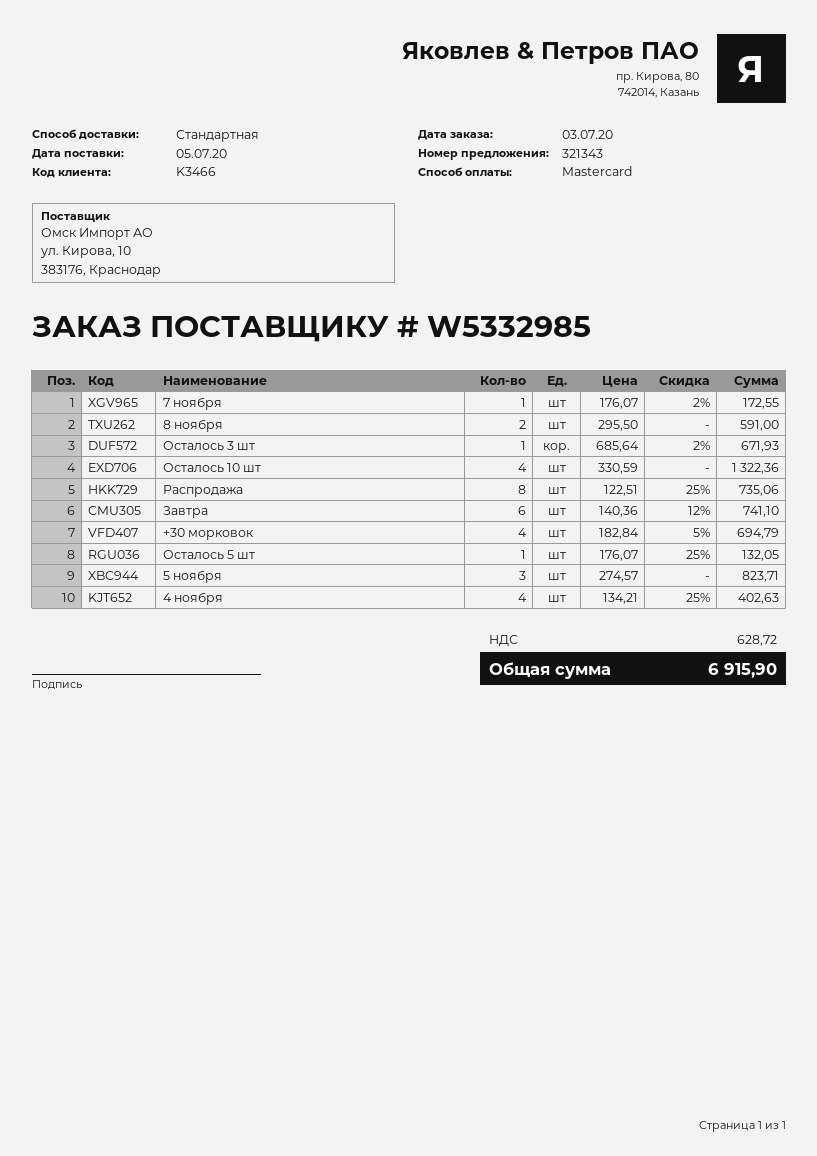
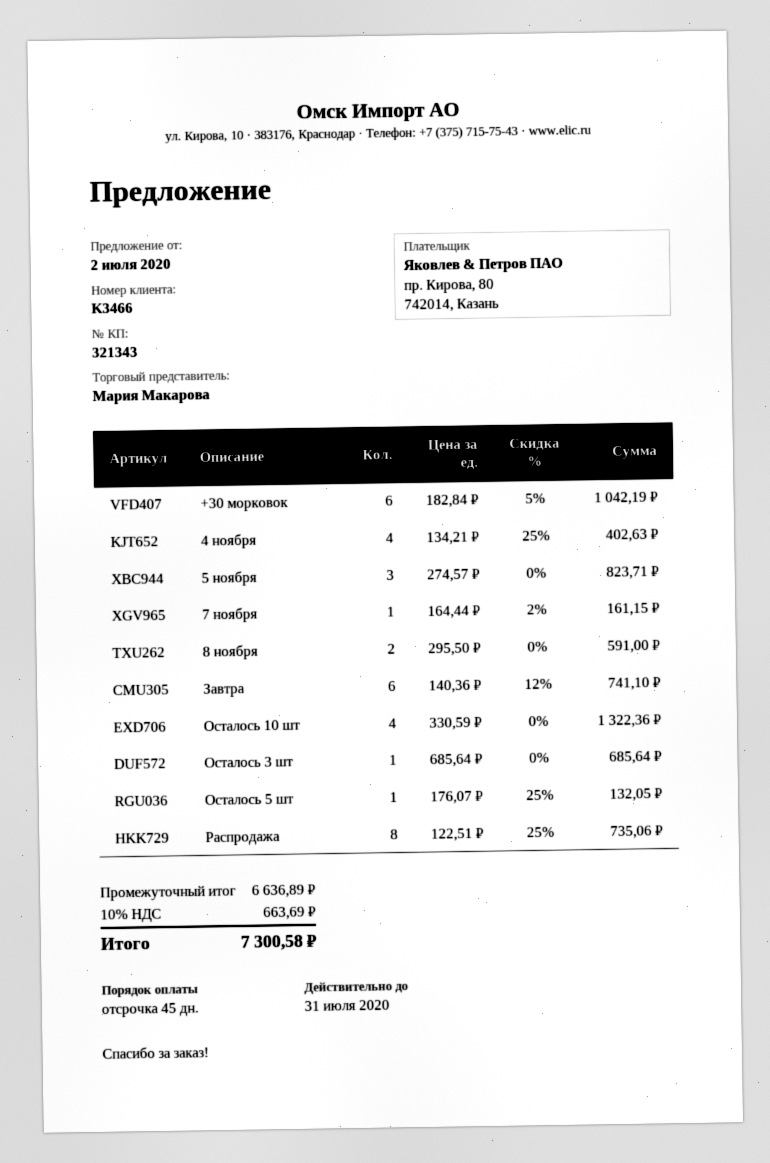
7 ноября: 1 x 176.07 - 2% = 172.55 -> 1 x 164.44 - 2% = 161.15
Осталось 3 шт: 1 x 685.64 - 2% = 671.93 -> 1 x 685.64 = 685.64
+30 морковок: 4 x 182.84 - 5% = 694.79 -> 6 x 182.84 - 5% = 1042.19
tax: 628.72 -> 663.69
total: 6915.90 -> 7300.58

